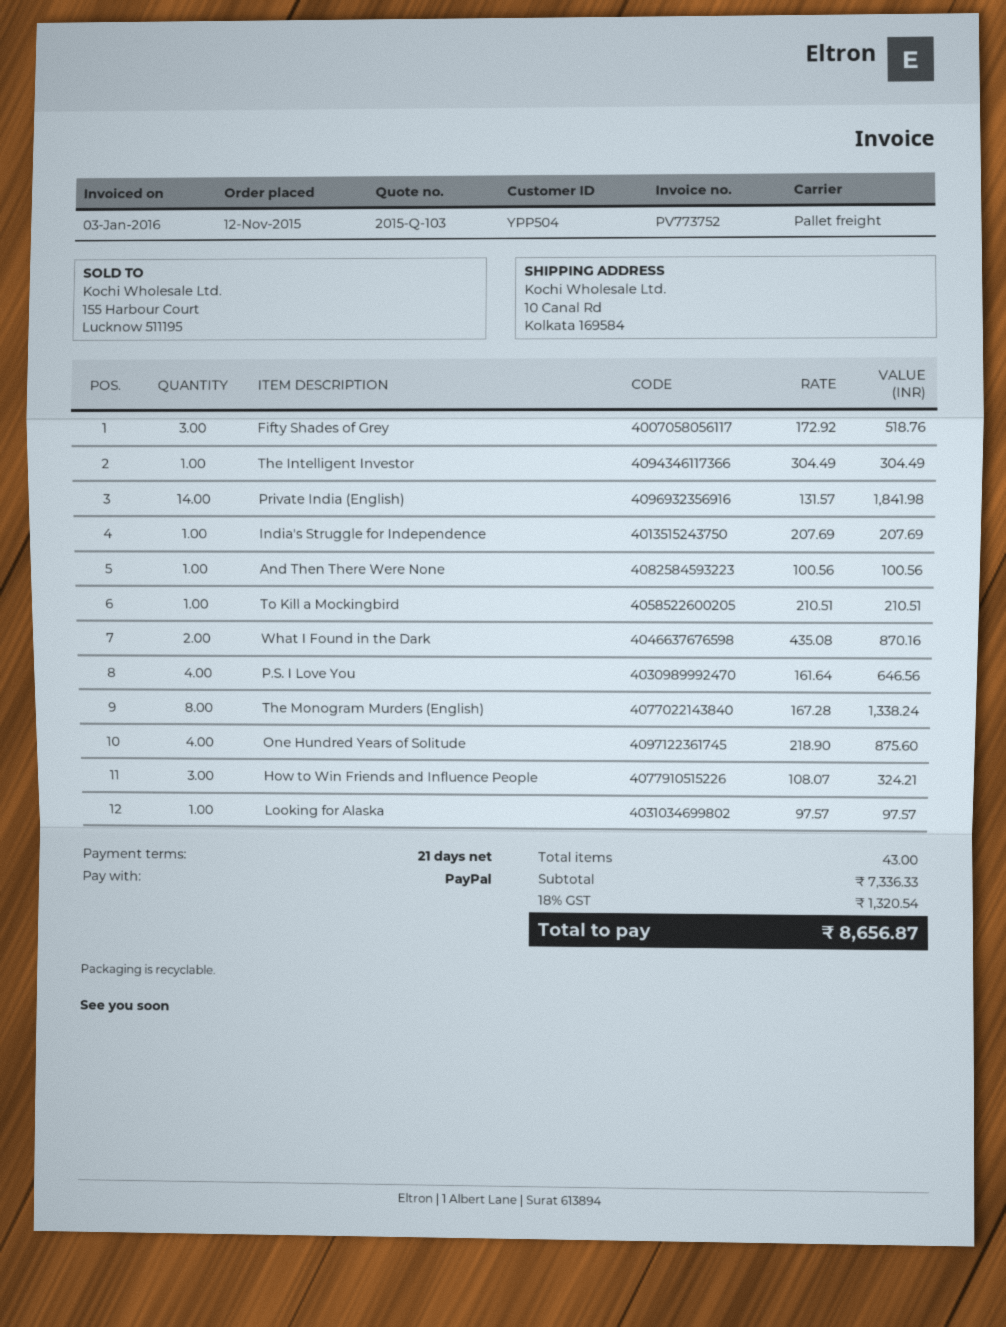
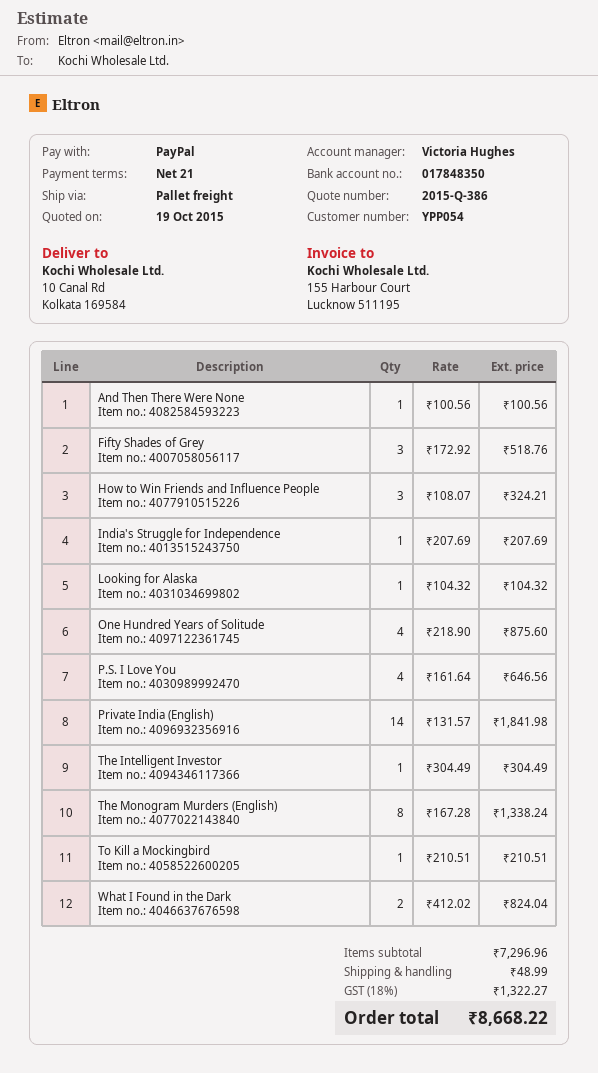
quote number: 2015-Q-103 -> 2015-Q-386
customer number: YPP504 -> YPP054
What I Found in the Dark: 2 x 435.08 = 870.16 -> 2 x 412.02 = 824.04
Looking for Alaska: 1 x 97.57 = 97.57 -> 1 x 104.32 = 104.32
subtotal: 7336.33 -> 7296.96
shipping: none -> 48.99
tax: 18% = 1320.54 -> 18% = 1322.27
total: 8656.87 -> 8668.22

